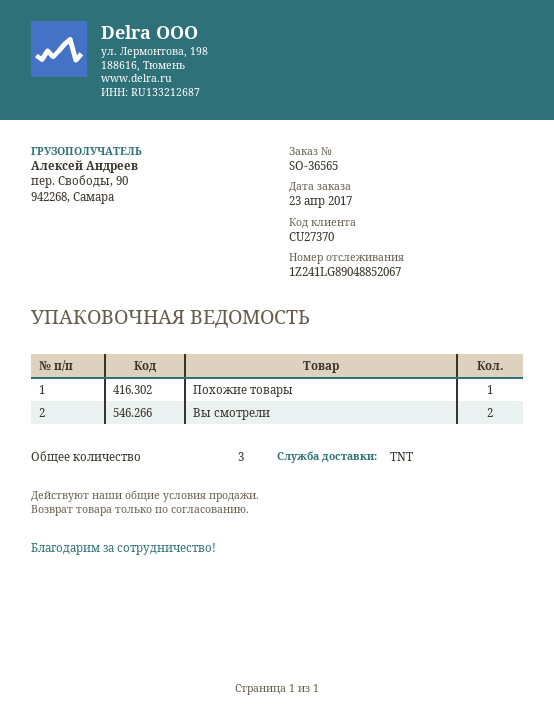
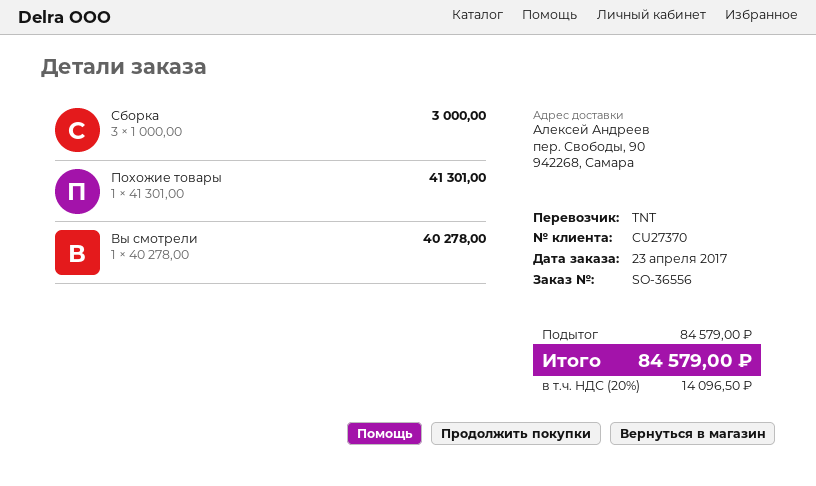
order number: SO-36565 -> SO-36556
Вы смотрели: 2 -> 1
Сборка: none -> 3

